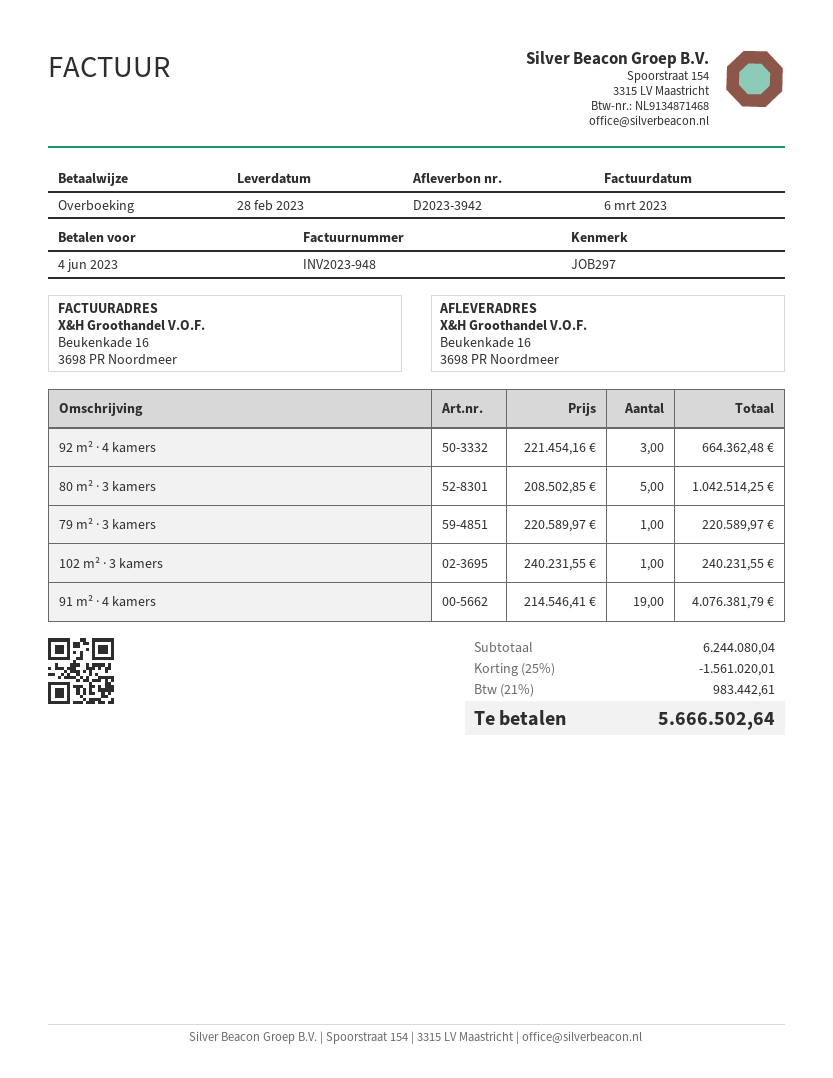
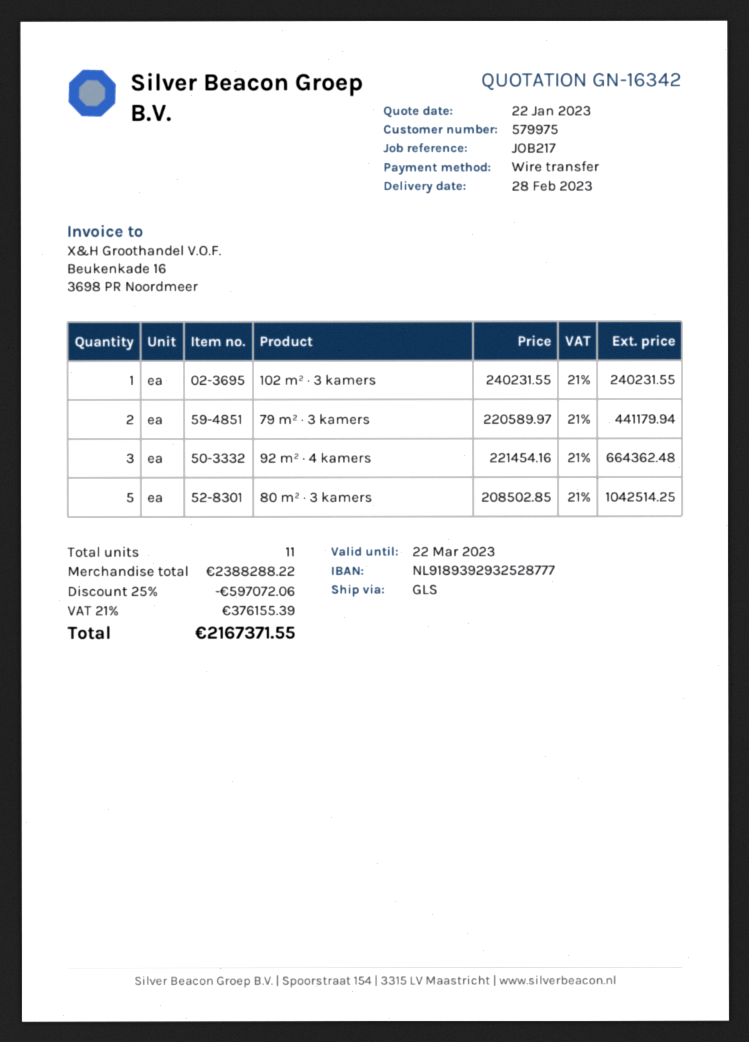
reference: JOB297 -> JOB217
79 m² · 3 kamers: 1 x 220589.97 = 220589.97 -> 2 x 220589.97 = 441179.94
91 m² · 4 kamers: 19 x 214546.41 = 4076381.79 -> none
subtotal: 6244080.04 -> 2388288.22
discount: 25% = 1561020.01 -> 25% = 597072.06
tax: 21% = 983442.61 -> 21% = 376155.39
total: 5666502.64 -> 2167371.55

